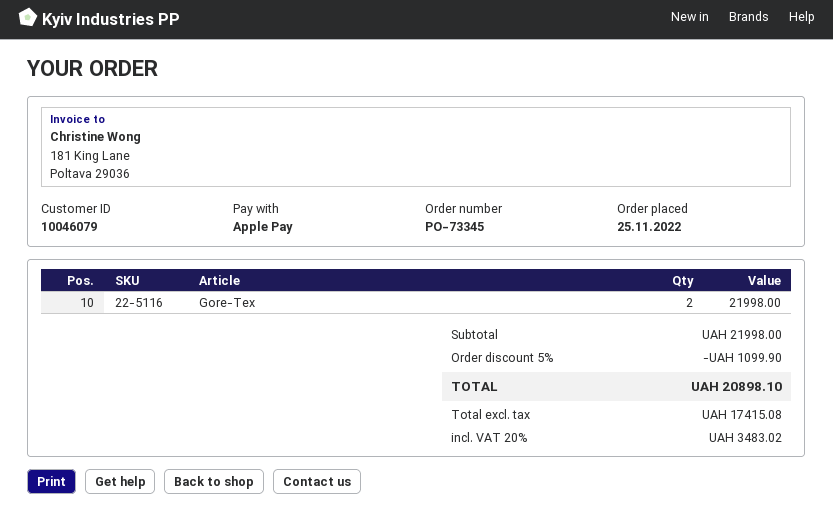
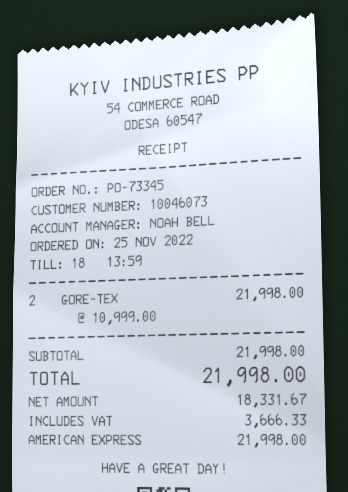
customer number: 10046079 -> 10046073
payment method: Apple Pay -> American Express
discount: 5% = 1099.90 -> none
net: 17415.08 -> 18331.67
tax: 3483.02 -> 3666.33
total: 20898.10 -> 21998.00

